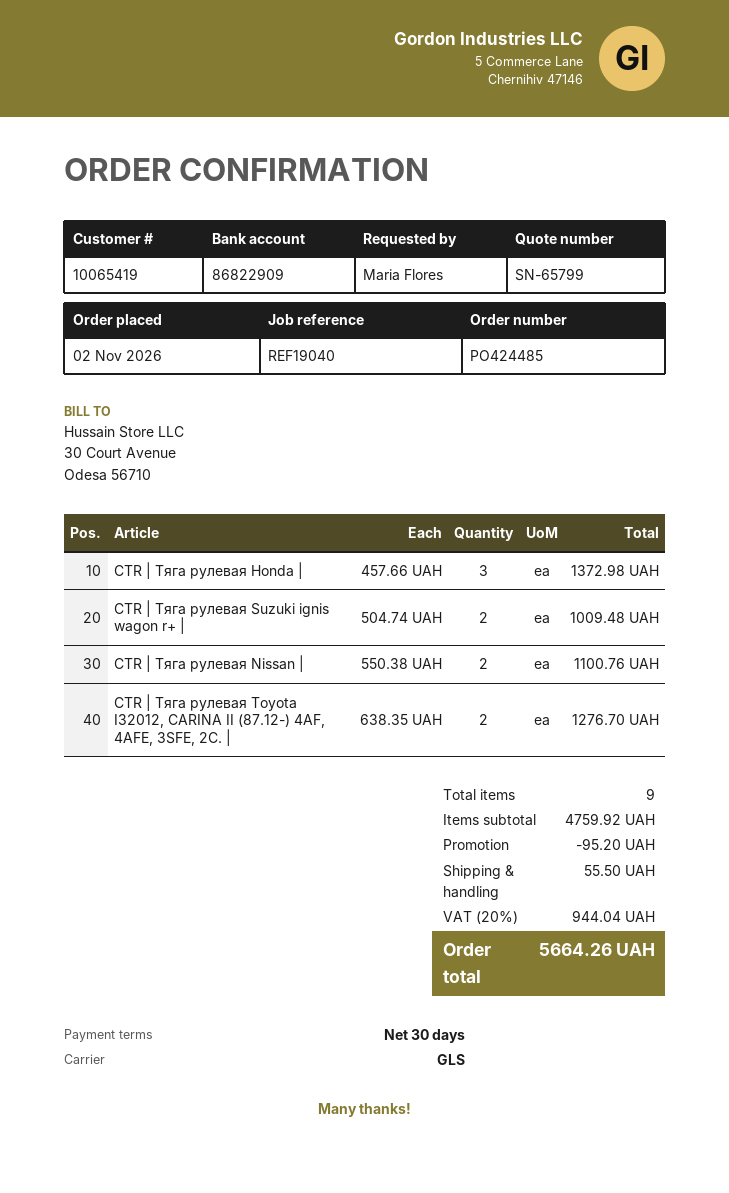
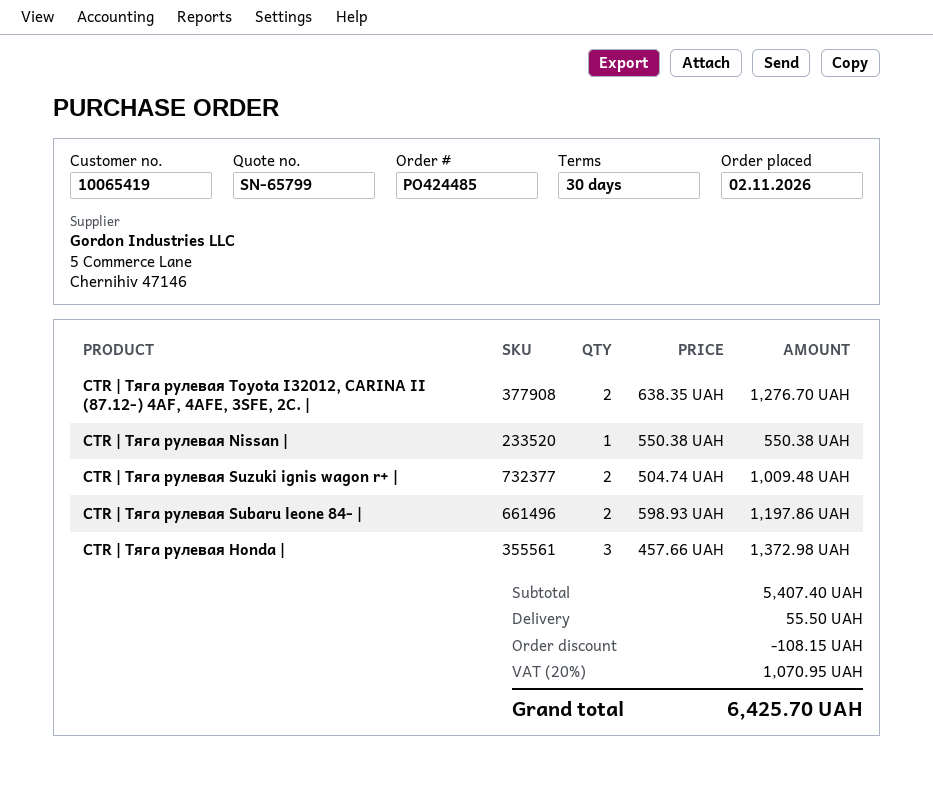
CTR | Тяга рулевая Nissan |: 2 x 550.38 = 1100.76 -> 1 x 550.38 = 550.38
CTR | Тяга рулевая Subaru leone 84- |: none -> 2 x 598.93 = 1197.86
subtotal: 4759.92 -> 5407.40
discount: 95.20 -> 108.15
tax: 20% = 944.04 -> 20% = 1070.95
total: 5664.26 -> 6425.70

